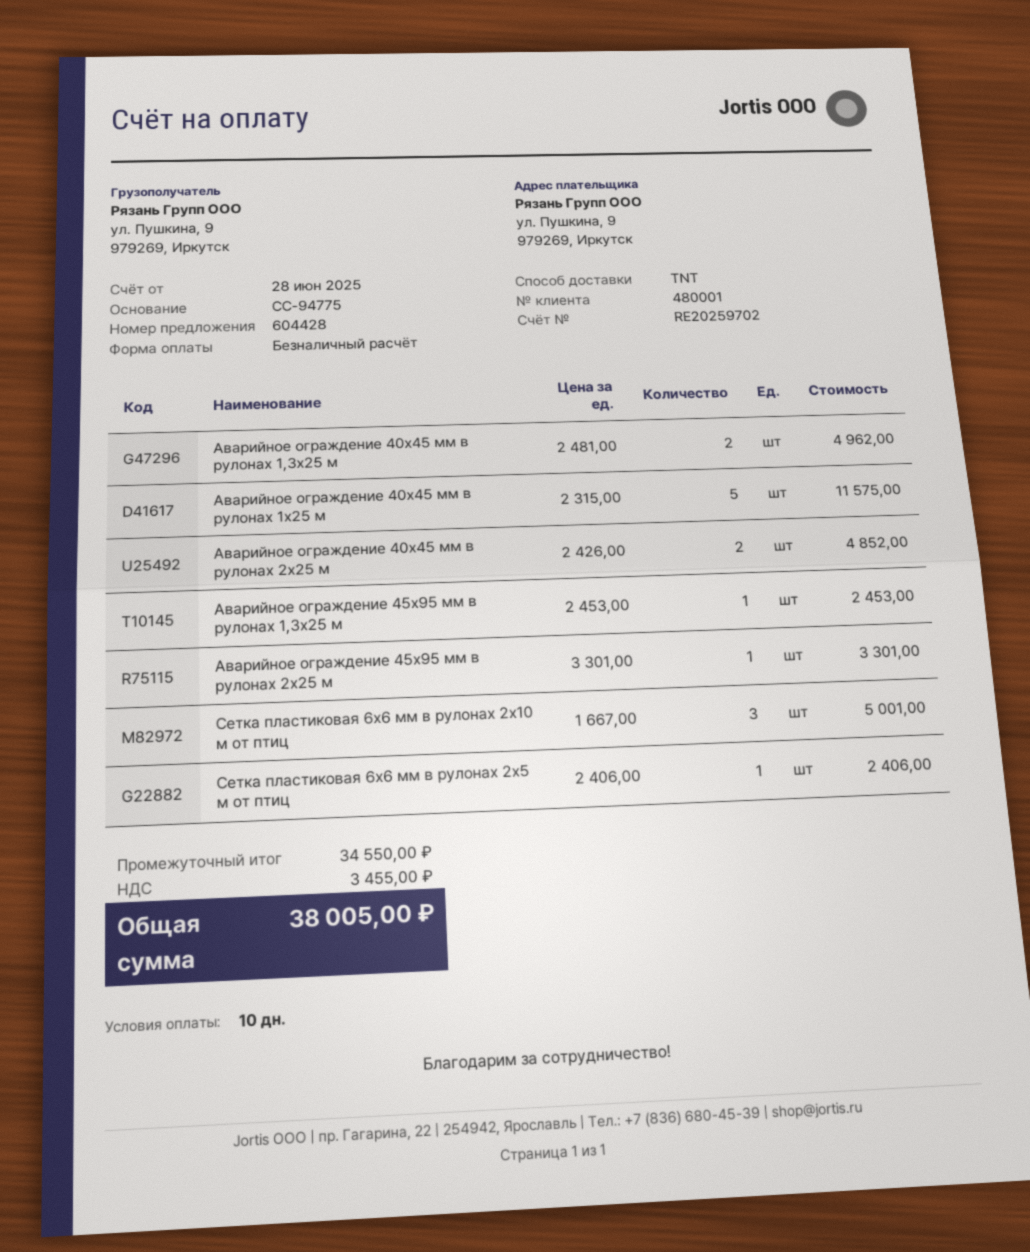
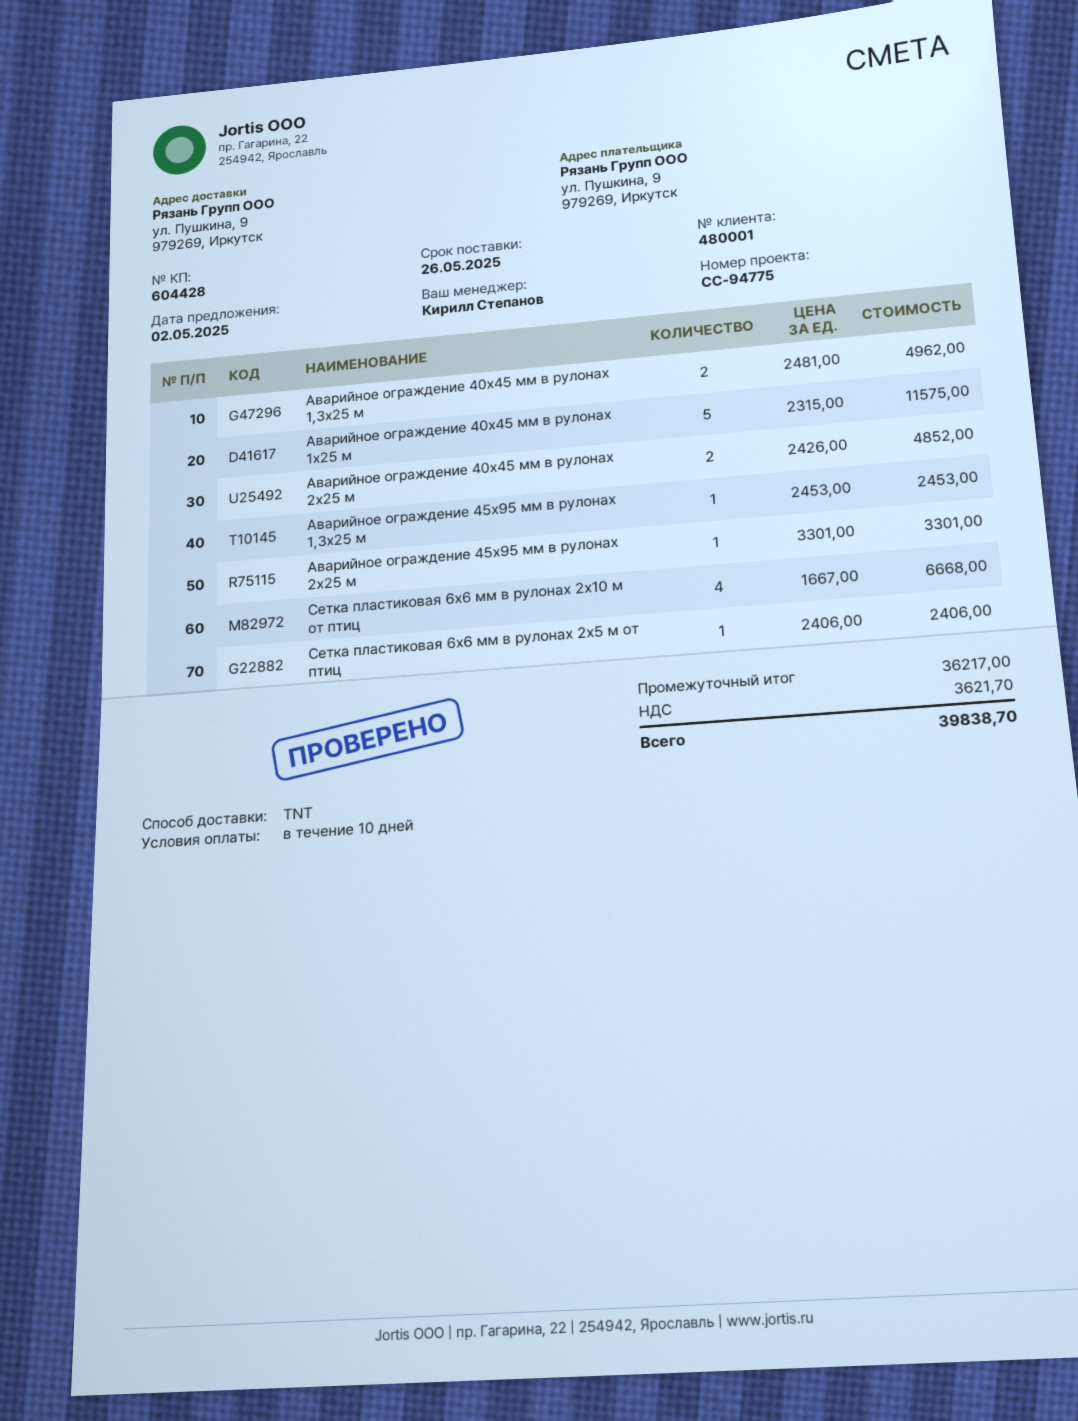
Сетка пластиковая 6х6 мм в рулонах 2х10 м от птиц: 3 x 1667.00 = 5001.00 -> 4 x 1667.00 = 6668.00
subtotal: 34550.00 -> 36217.00
tax: 3455.00 -> 3621.70
total: 38005.00 -> 39838.70

